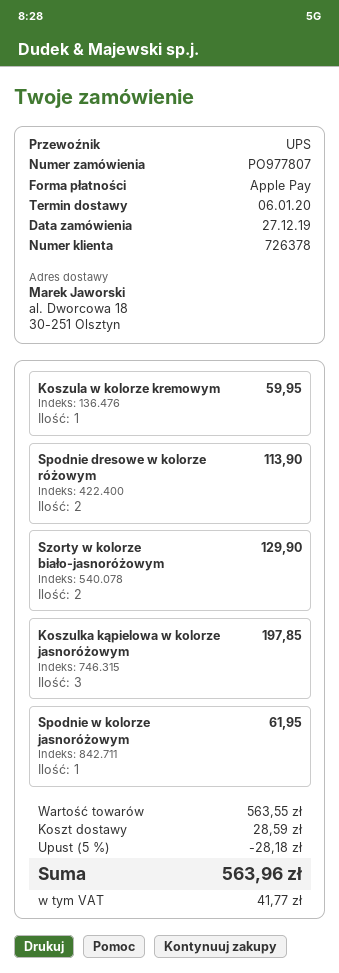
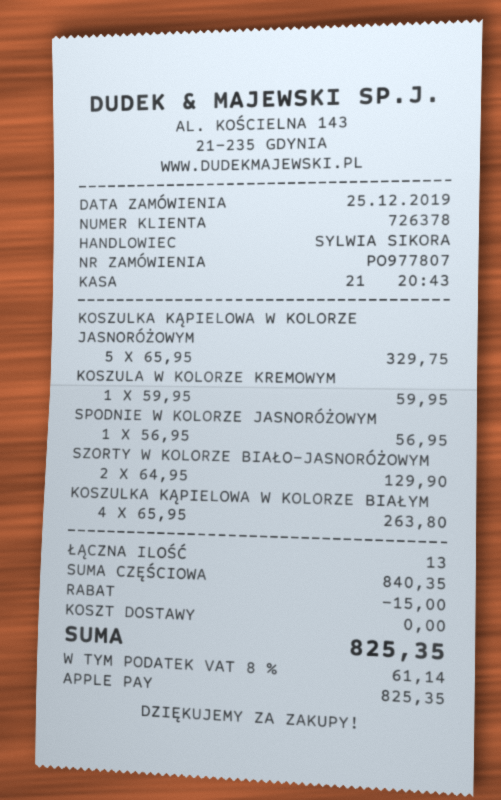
order date: 2019-12-27 -> 2019-12-25
Spodnie dresowe w kolorze różowym: 2 for 113.90 -> none
Koszulka kąpielowa w kolorze jasnoróżowym: 3 for 197.85 -> 5 for 329.75
Spodnie w kolorze jasnoróżowym: 1 for 61.95 -> 1 for 56.95
KOSZULKA KĄPIELOWA W KOLORZE BIAŁYM: none -> 4 for 263.80
subtotal: 563.55 -> 840.35
discount: 28.18 -> 15.00
shipping: 28.59 -> 0.00
tax: 41.77 -> 61.14
total: 563.96 -> 825.35

